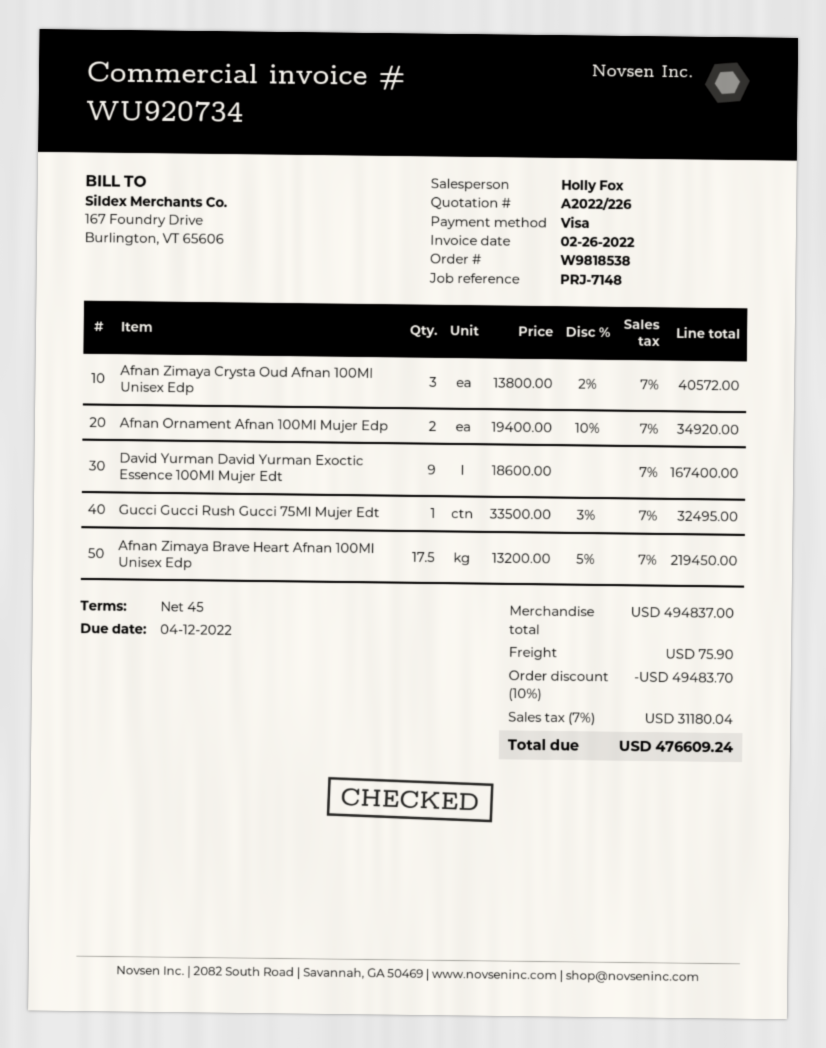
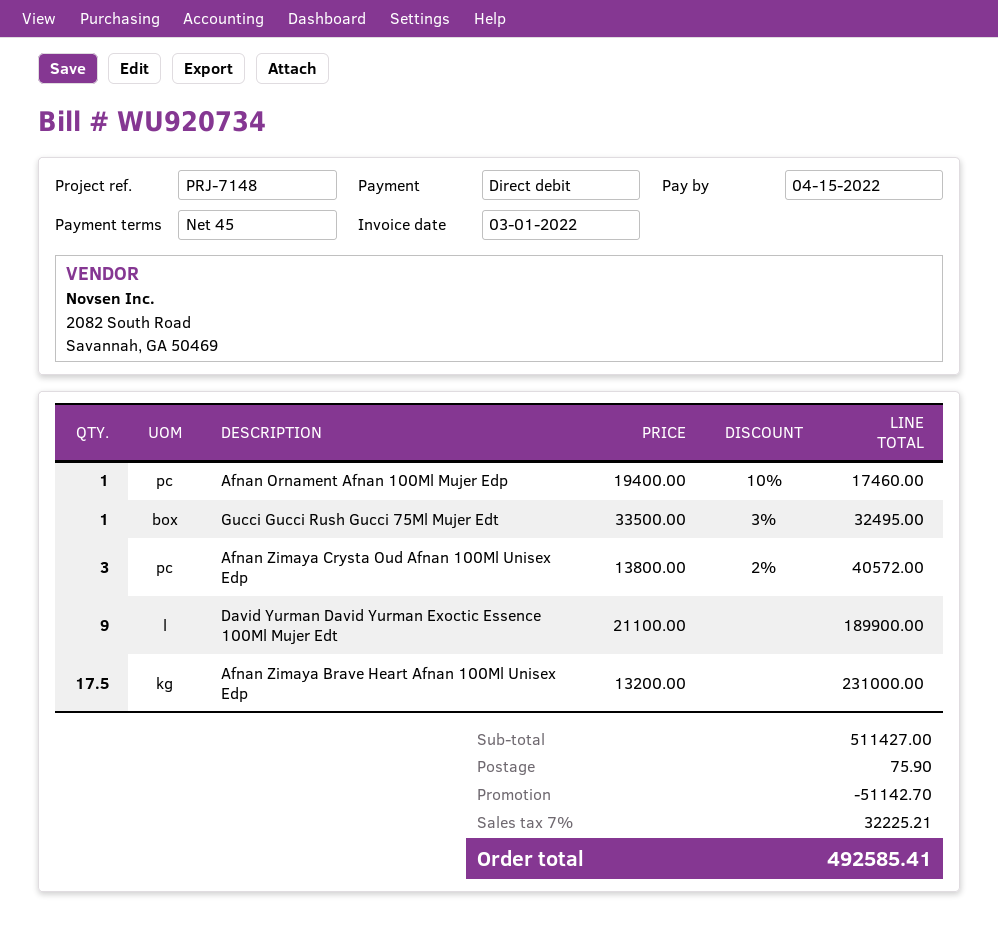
invoice date: 2022-02-26 -> 2022-03-01
due date: 2022-04-12 -> 2022-04-15
payment method: Visa -> direct debit
Afnan Ornament Afnan 100Ml Mujer Edp: 2 x 19400.00 - 10% = 34920.00 -> 1 x 19400.00 - 10% = 17460.00
David Yurman David Yurman Exoctic Essence 100Ml Mujer Edt: 9 x 18600.00 = 167400.00 -> 9 x 21100.00 = 189900.00
Afnan Zimaya Brave Heart Afnan 100Ml Unisex Edp: 17.5 x 13200.00 - 5% = 219450.00 -> 17.5 x 13200.00 = 231000.00
subtotal: 494837.00 -> 511427.00
discount: 49483.70 -> 51142.70
tax: 7% = 31180.04 -> 7% = 32225.21
total: 476609.24 -> 492585.41

